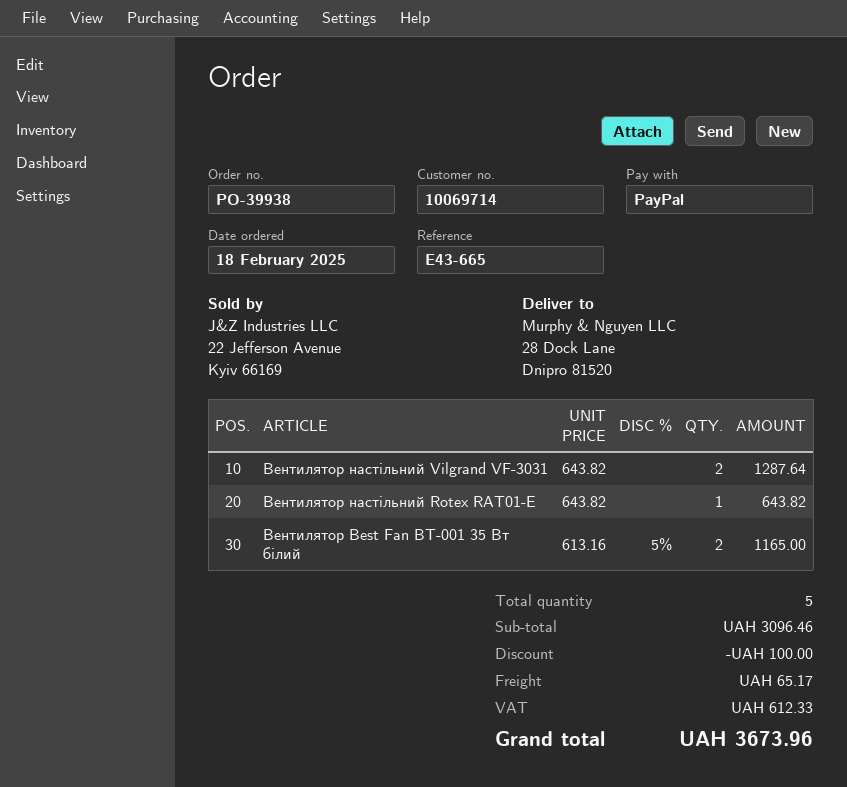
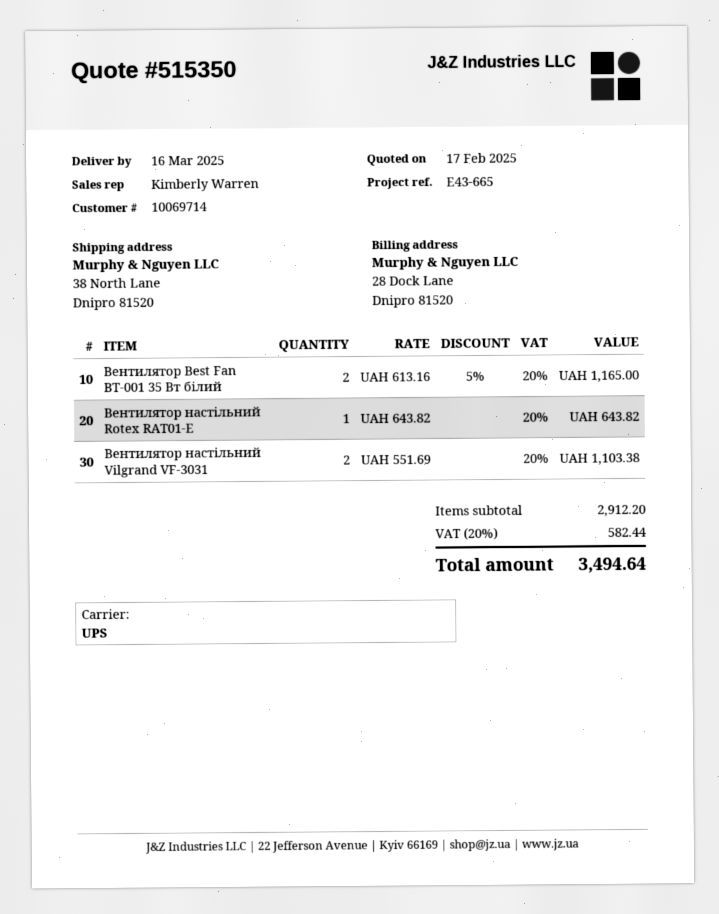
ship to: 28 Dock Lane, Dnipro 81520 -> 38 North Lane, Dnipro 81520
Вентилятор настільний Vilgrand VF-3031: 2 x 643.82 = 1287.64 -> 2 x 551.69 = 1103.38
subtotal: 3096.46 -> 2912.20
discount: 100.00 -> none
shipping: 65.17 -> none
tax: 612.33 -> 582.44
total: 3673.96 -> 3494.64

